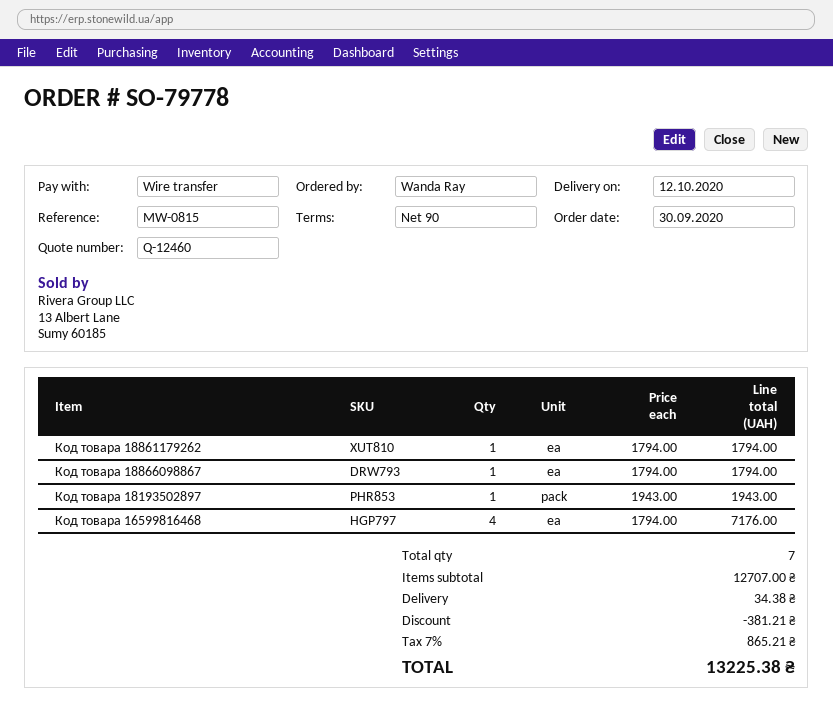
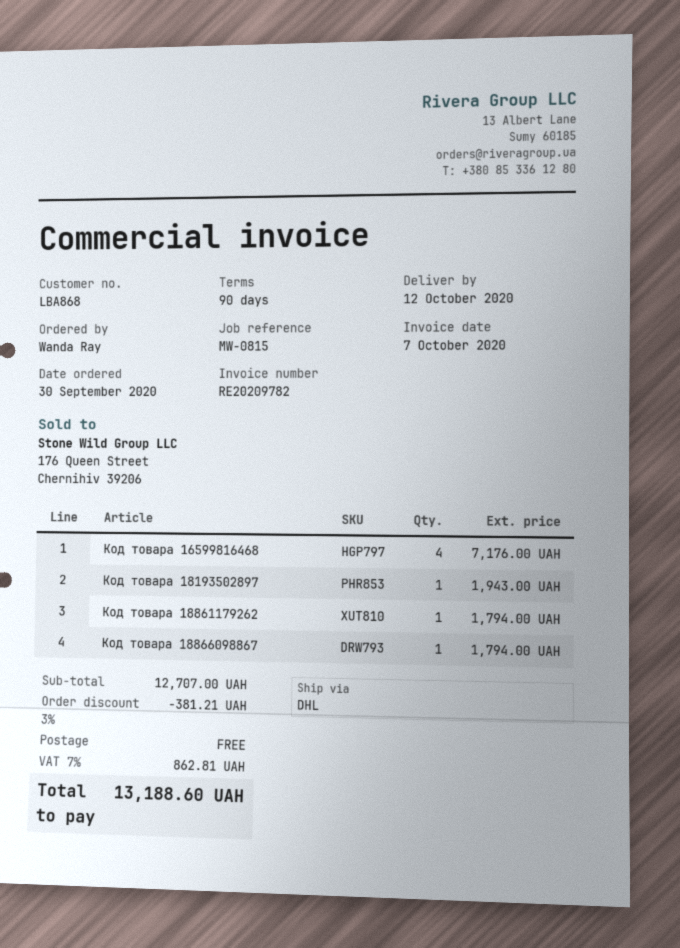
shipping: 34.38 -> 0.00
tax: 7% = 865.21 -> 7% = 862.81
total: 13225.38 -> 13188.60

